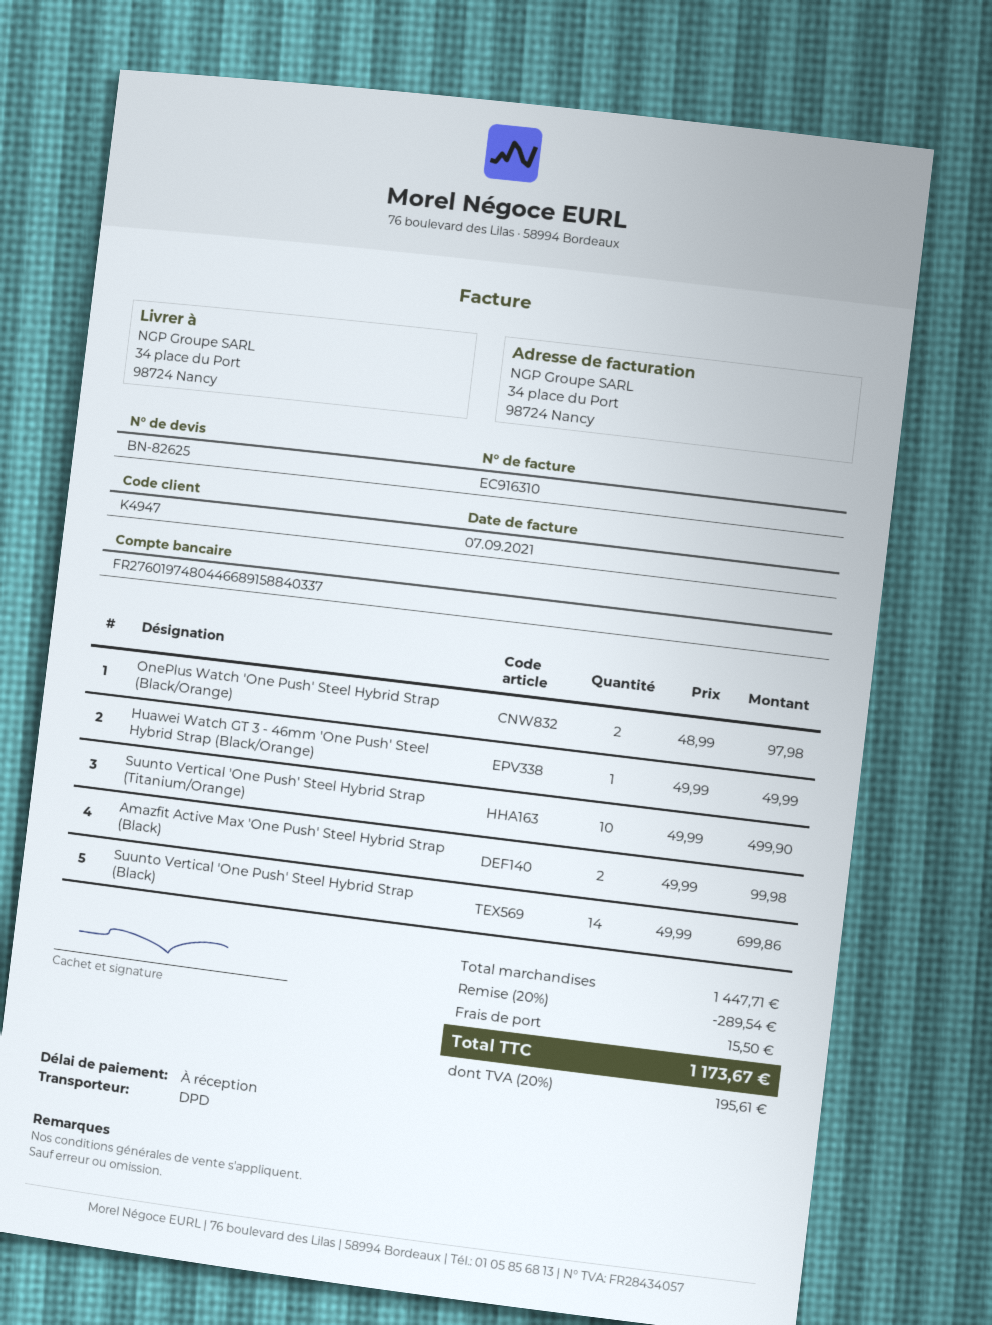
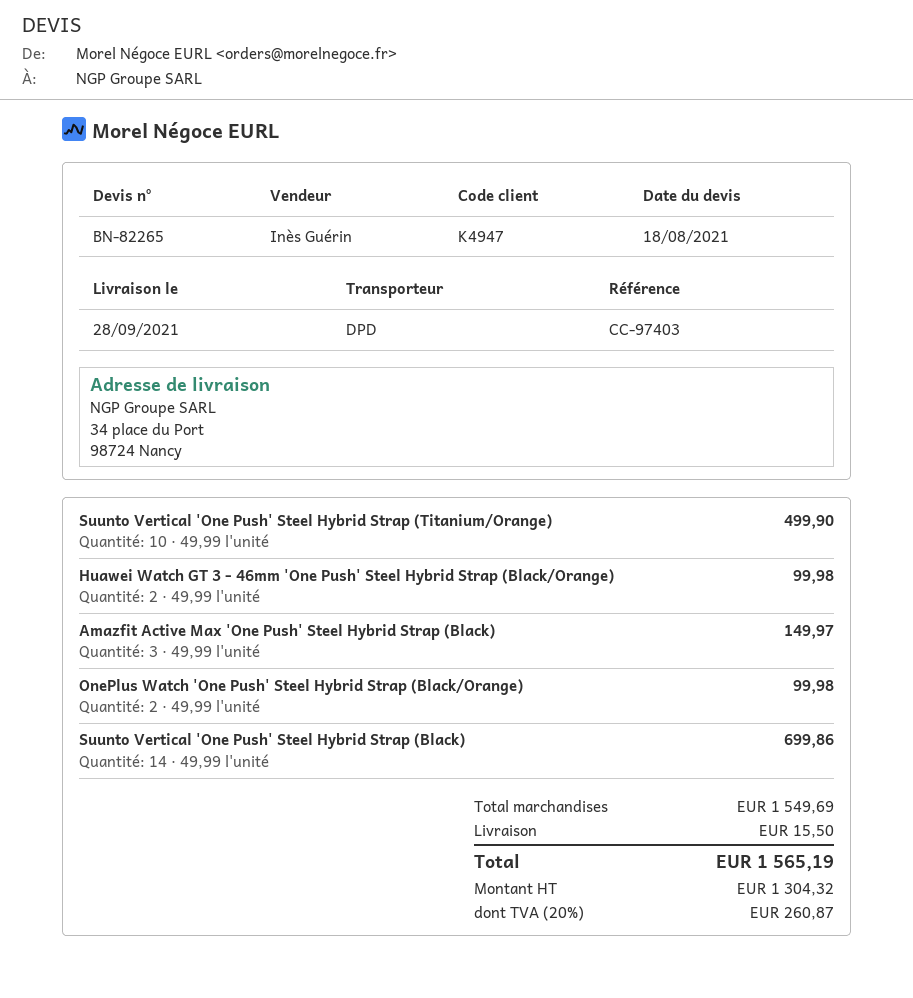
quote number: BN-82625 -> BN-82265
OnePlus Watch 'One Push' Steel Hybrid Strap (Black/Orange): 2 x 48.99 = 97.98 -> 2 x 49.99 = 99.98
Huawei Watch GT 3 - 46mm 'One Push' Steel Hybrid Strap (Black/Orange): 1 x 49.99 = 49.99 -> 2 x 49.99 = 99.98
Amazfit Active Max 'One Push' Steel Hybrid Strap (Black): 2 x 49.99 = 99.98 -> 3 x 49.99 = 149.97
subtotal: 1447.71 -> 1549.69
discount: 20% = 289.54 -> none
tax: 20% = 195.61 -> 20% = 260.87
total: 1173.67 -> 1565.19

